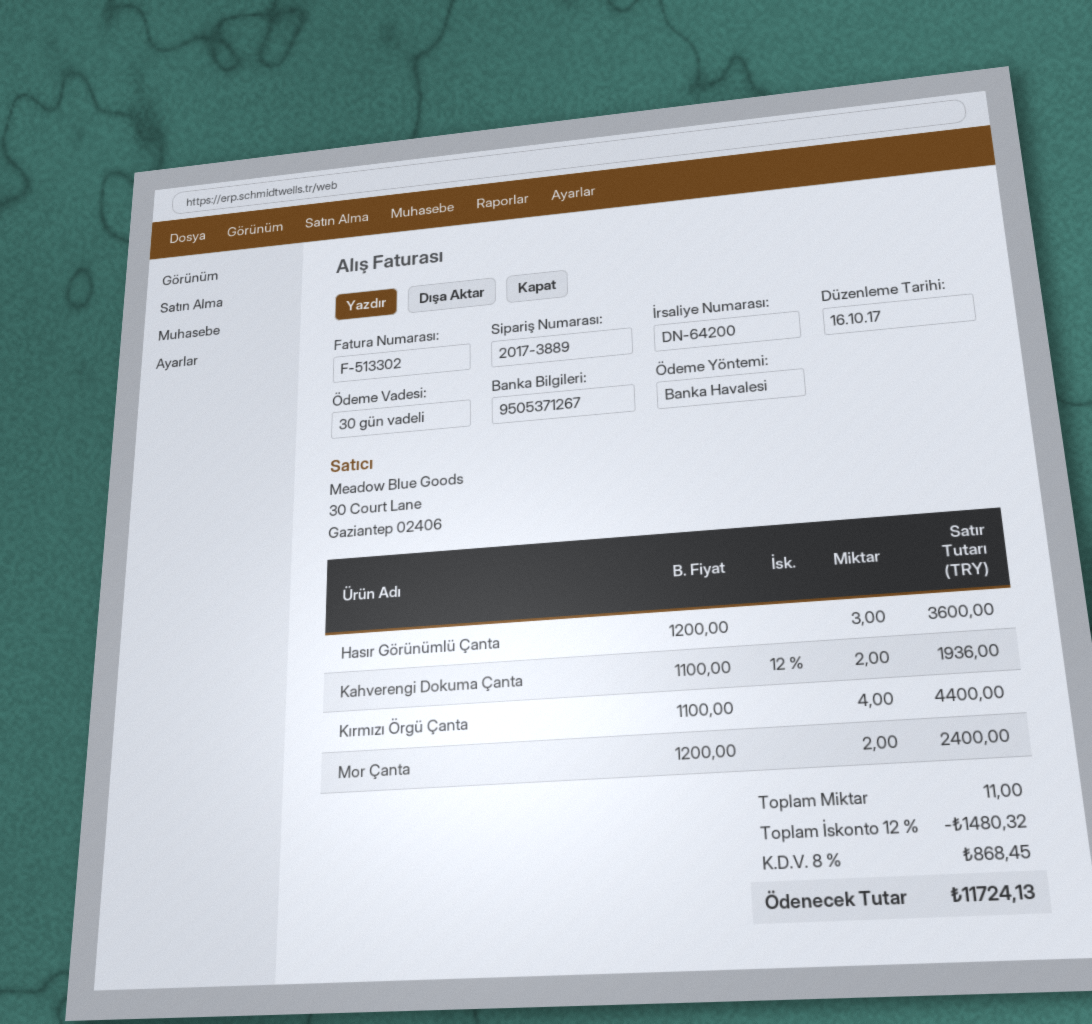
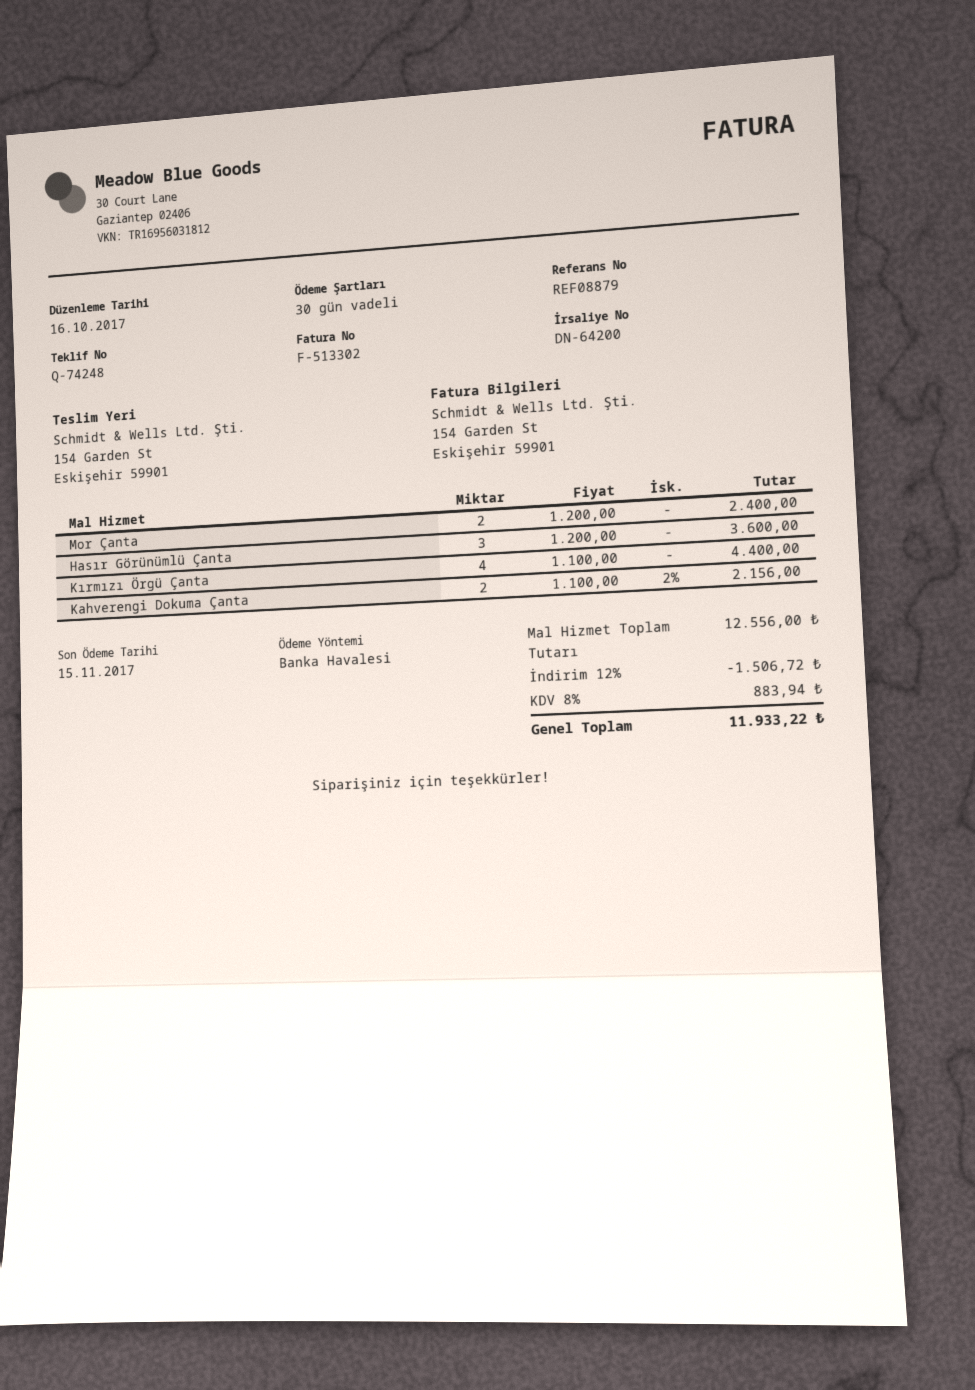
Kahverengi Dokuma Çanta: 2 x 1100.00 - 12% = 1936.00 -> 2 x 1100.00 - 2% = 2156.00
discount: 12% = 1480.32 -> 12% = 1506.72
tax: 8% = 868.45 -> 8% = 883.94
total: 11724.13 -> 11933.22

